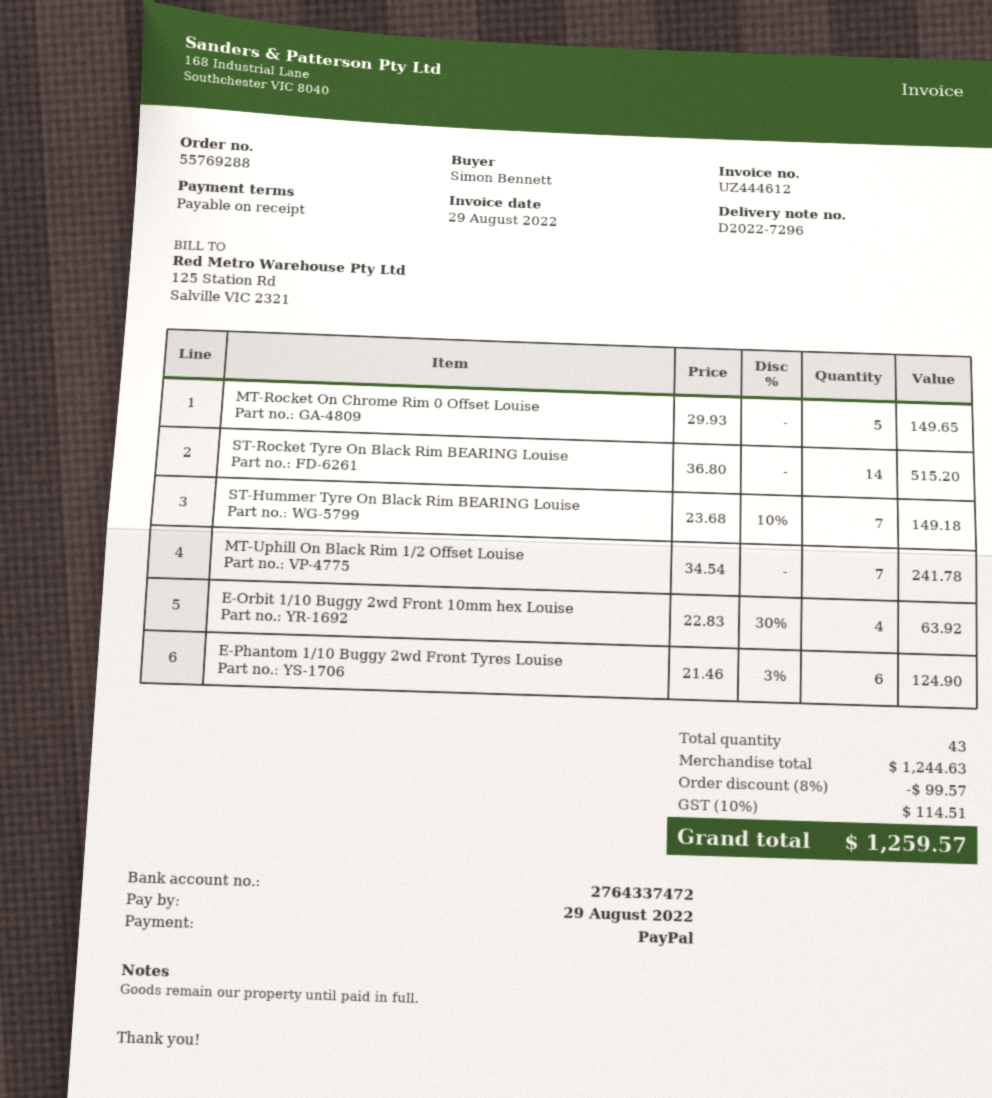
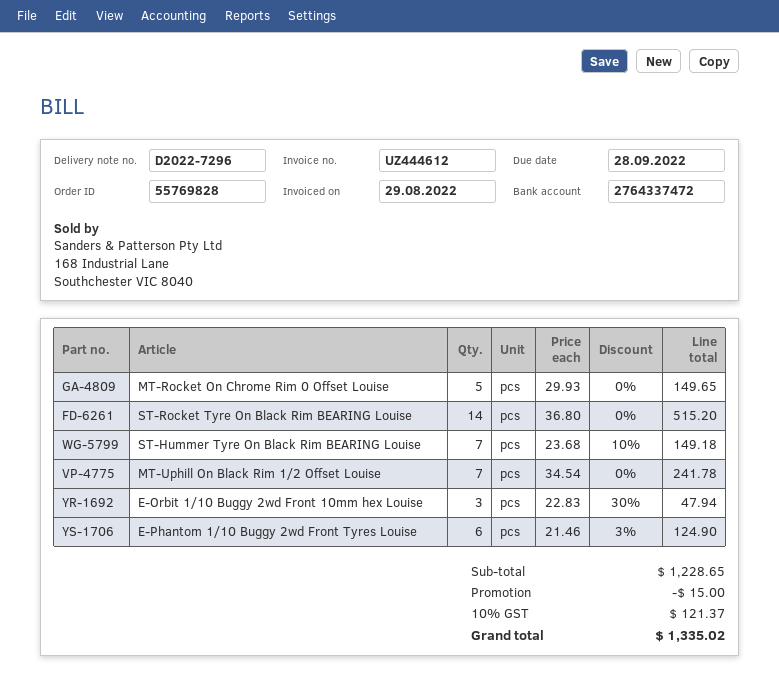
order number: 55769288 -> 55769828
due date: 2022-08-29 -> 2022-09-28
E-Orbit 1/10 Buggy 2wd Front 10mm hex Louise: 4 x 22.83 - 30% = 63.92 -> 3 x 22.83 - 30% = 47.94
subtotal: 1244.63 -> 1228.65
discount: 99.57 -> 15.00
tax: 10% = 114.51 -> 10% = 121.37
total: 1259.57 -> 1335.02

